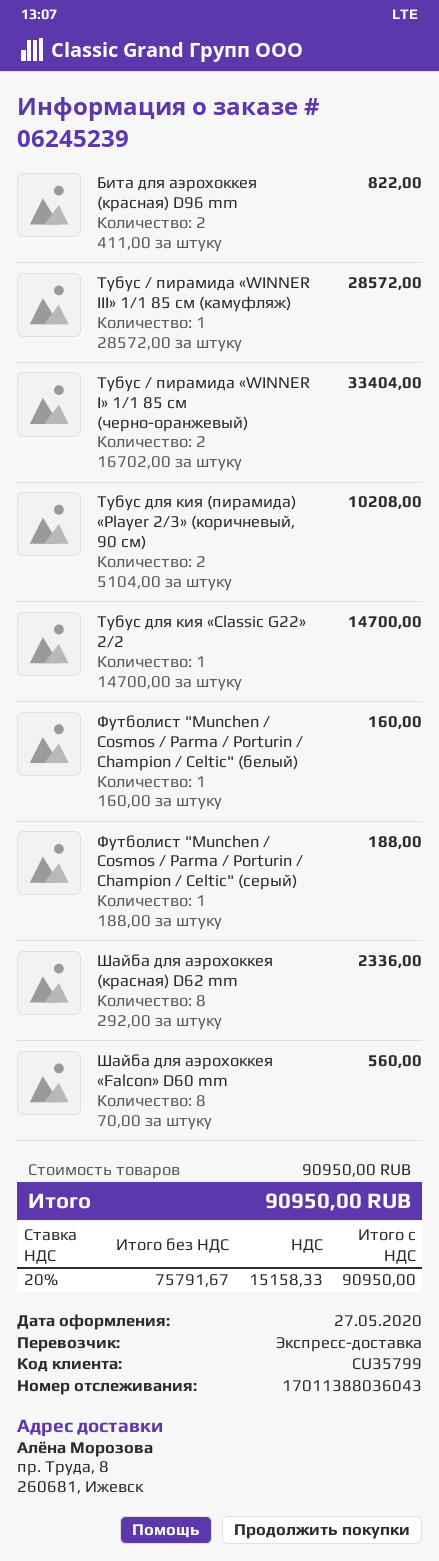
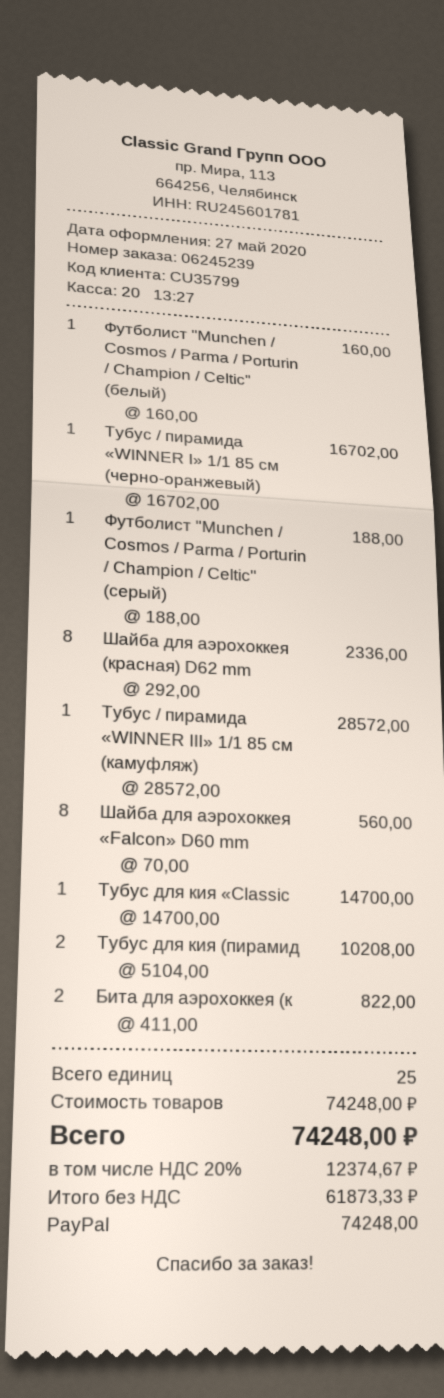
Тубус / пирамида «WINNER I» 1/1 85 см (черно-оранжевый): 2 x 16702.00 = 33404.00 -> 1 x 16702.00 = 16702.00
subtotal: 90950.00 -> 74248.00
net: 75791.67 -> 61873.33
tax: 20% = 15158.33 -> 20% = 12374.67
total: 90950.00 -> 74248.00

